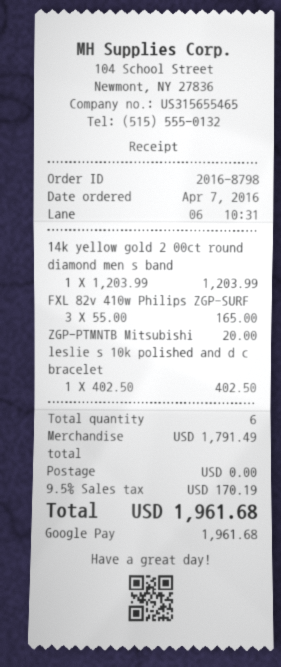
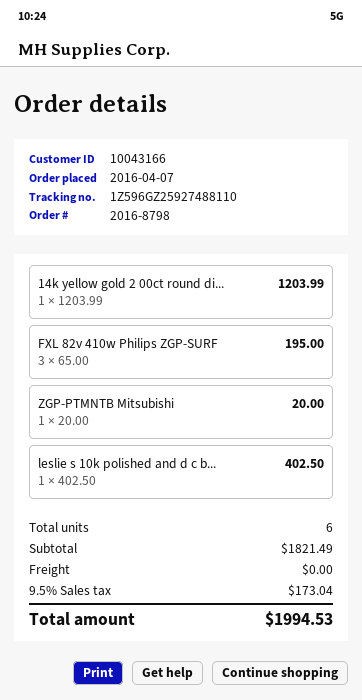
FXL 82v 410w Philips ZGP-SURF: 3 x 55.00 = 165.00 -> 3 x 65.00 = 195.00
subtotal: 1791.49 -> 1821.49
tax: 9.5% = 170.19 -> 9.5% = 173.04
total: 1961.68 -> 1994.53

